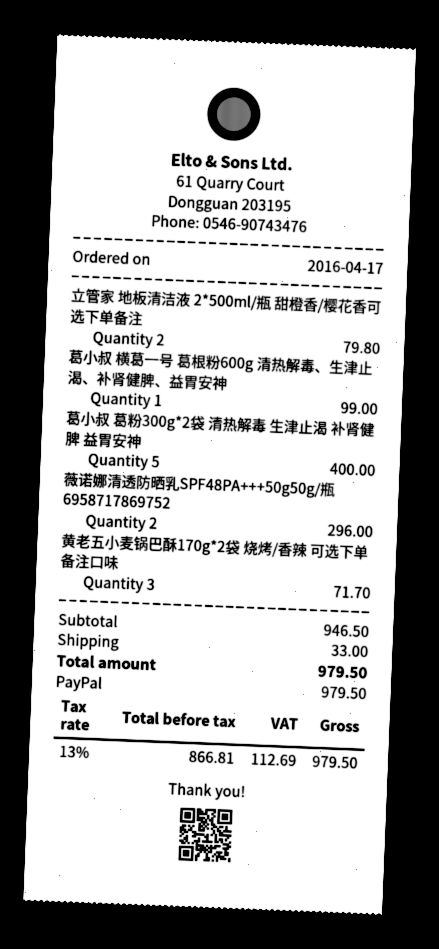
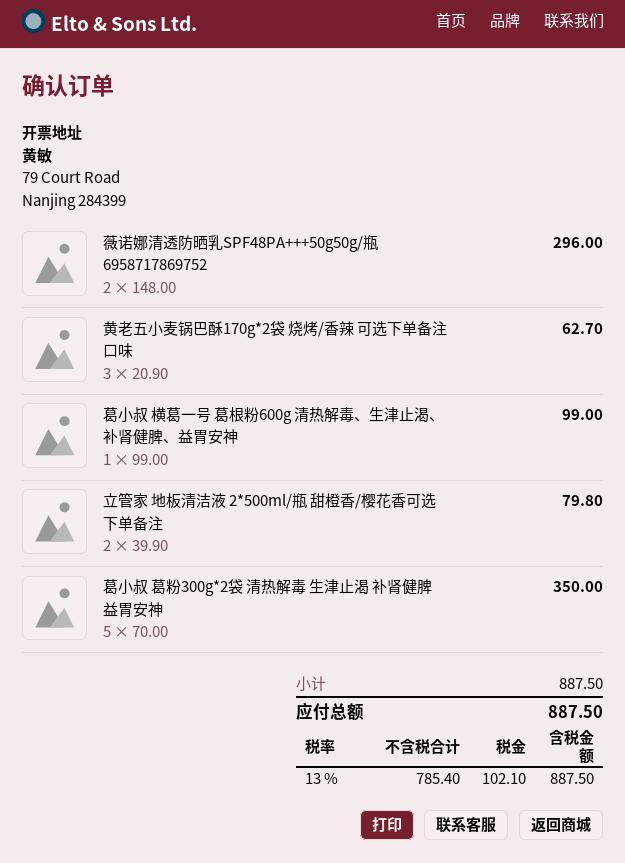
葛小叔 葛粉300g*2袋 清热解毒 生津止渴 补肾健脾 益胃安神: 5 for 400.00 -> 5 for 350.00
黄老五小麦锅巴酥170g*2袋 烧烤/香辣 可选下单备注口味: 3 for 71.70 -> 3 for 62.70
subtotal: 946.50 -> 887.50
shipping: 33.00 -> none
net: 866.81 -> 785.40
tax: 13% = 112.69 -> 13% = 102.10
total: 979.50 -> 887.50

